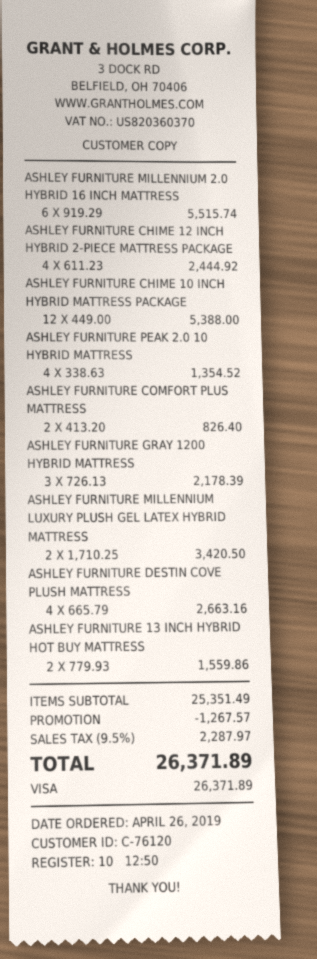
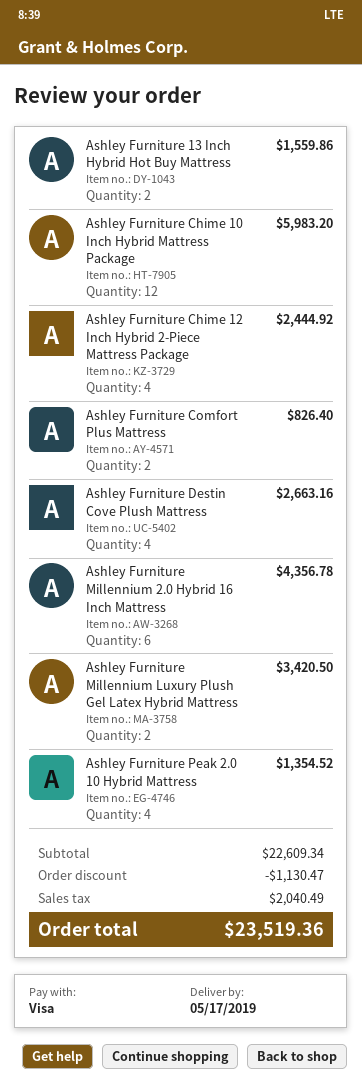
ASHLEY FURNITURE MILLENNIUM 2.0 HYBRID 16 INCH MATTRESS: 6 for 5515.74 -> 6 for 4356.78
ASHLEY FURNITURE CHIME 10 INCH HYBRID MATTRESS PACKAGE: 12 for 5388.00 -> 12 for 5983.20
ASHLEY FURNITURE GRAY 1200 HYBRID MATTRESS: 3 for 2178.39 -> none
subtotal: 25351.49 -> 22609.34
discount: 1267.57 -> 1130.47
tax: 2287.97 -> 2040.49
total: 26371.89 -> 23519.36

